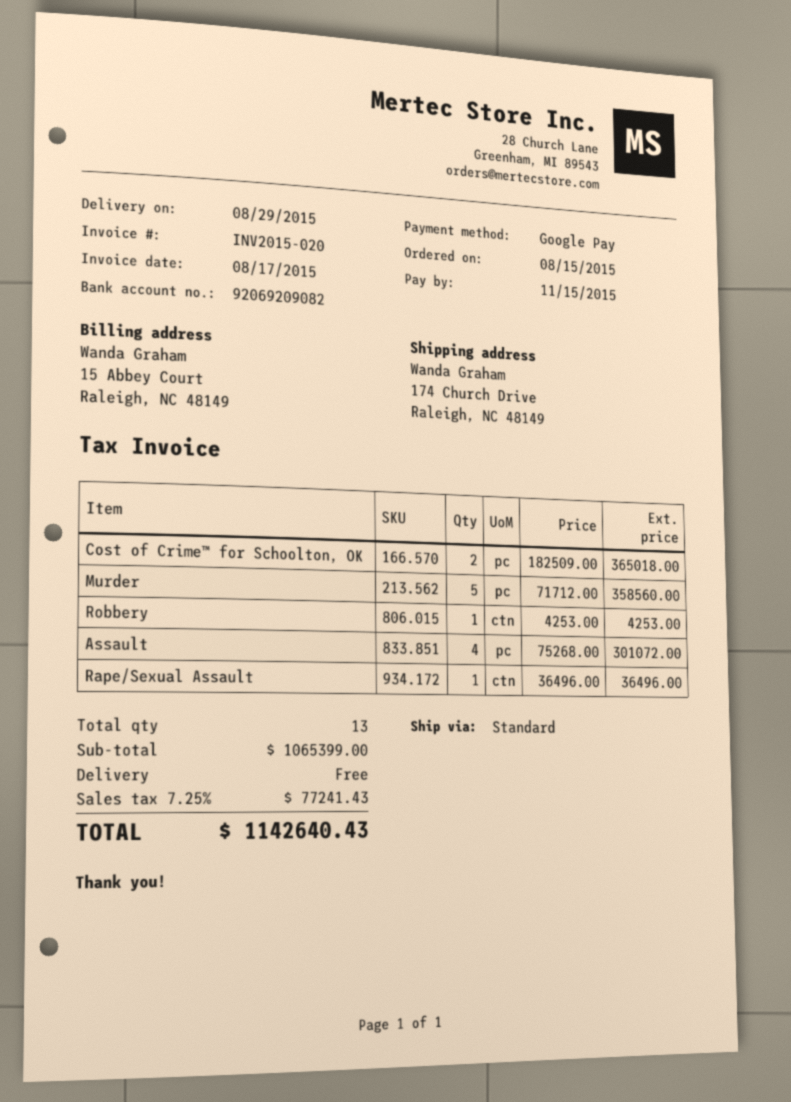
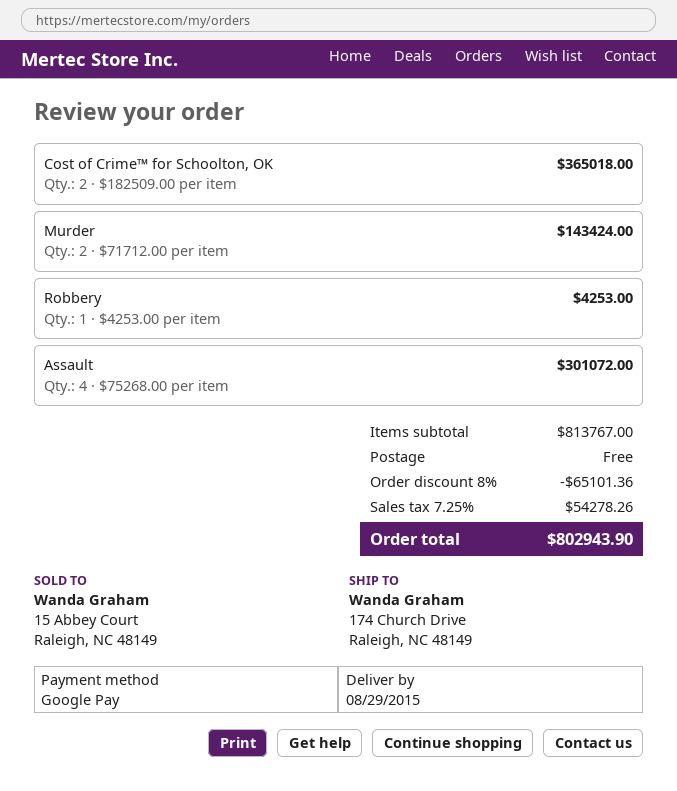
Murder: 5 x 71712.00 = 358560.00 -> 2 x 71712.00 = 143424.00
Rape/Sexual Assault: 1 x 36496.00 = 36496.00 -> none
subtotal: 1065399.00 -> 813767.00
discount: none -> 8% = 65101.36
tax: 7.25% = 77241.43 -> 7.25% = 54278.26
total: 1142640.43 -> 802943.90

